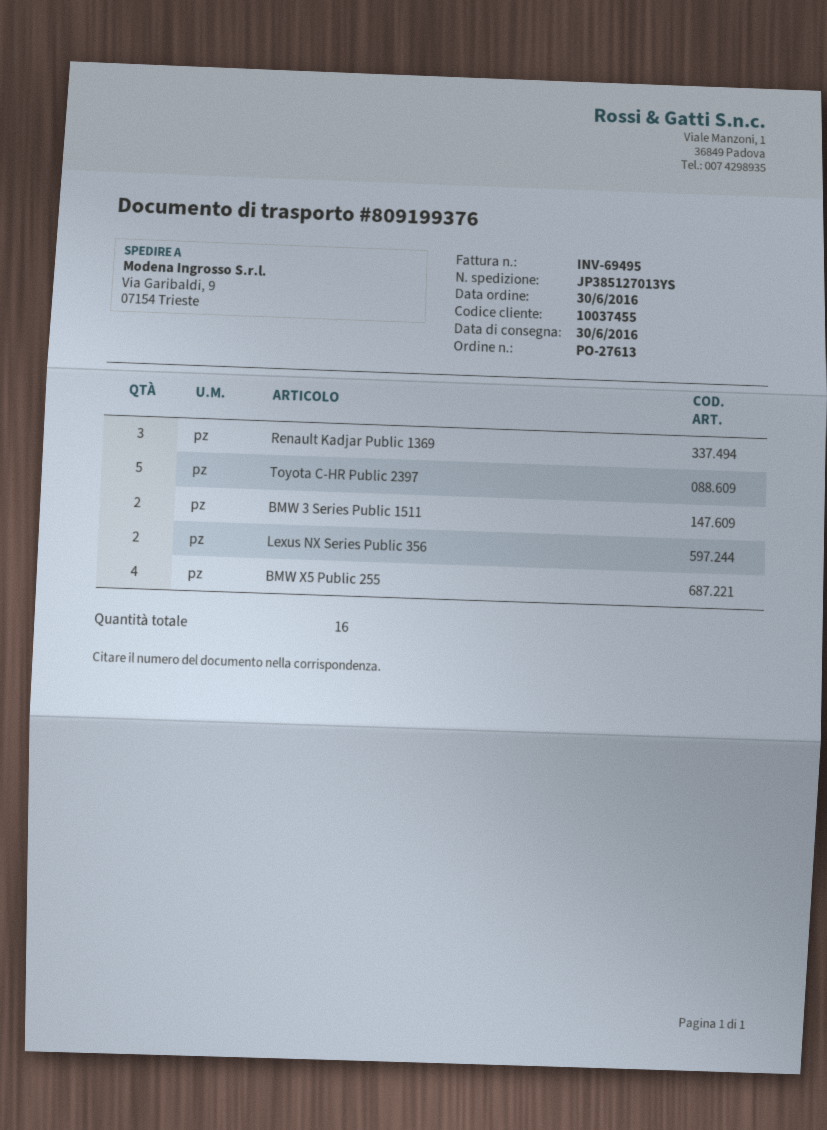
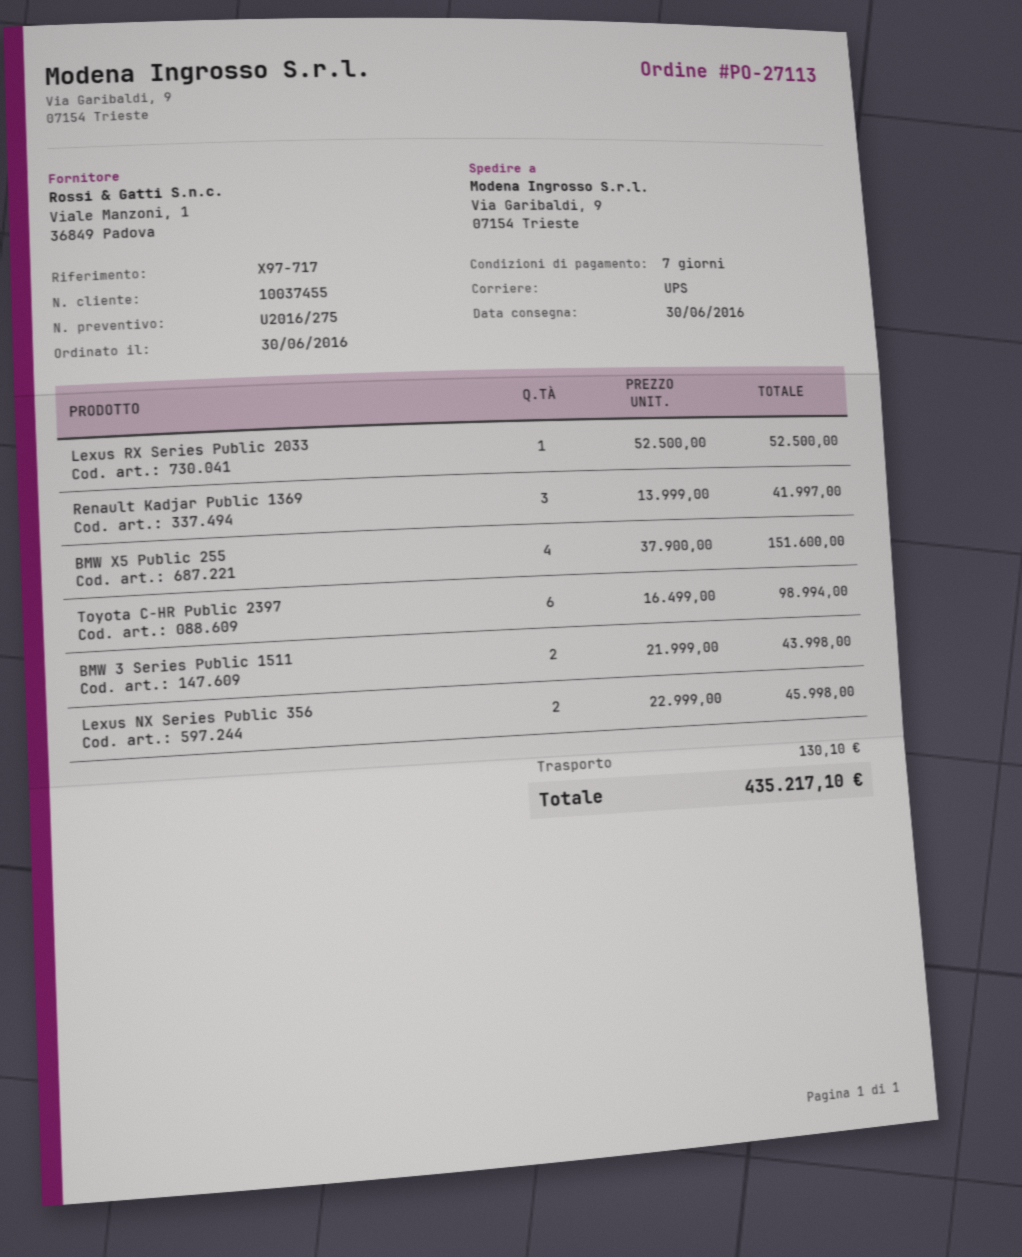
order number: PO-27613 -> PO-27113
Toyota C-HR Public 2397: 5 -> 6
Lexus RX Series Public 2033: none -> 1

